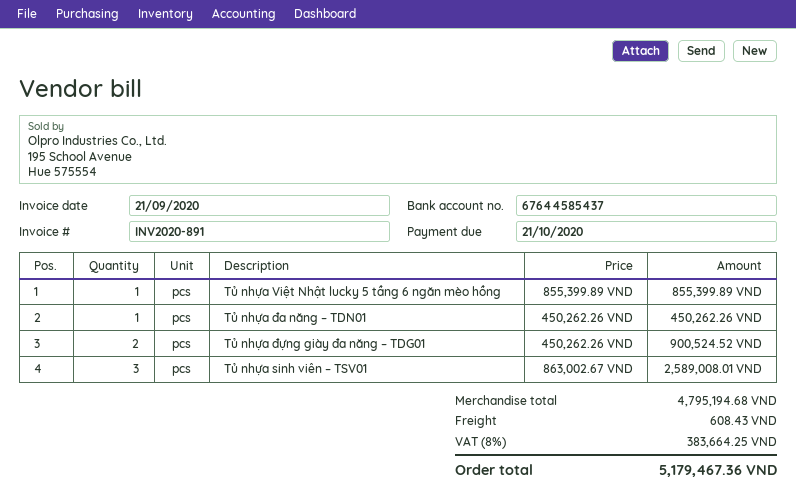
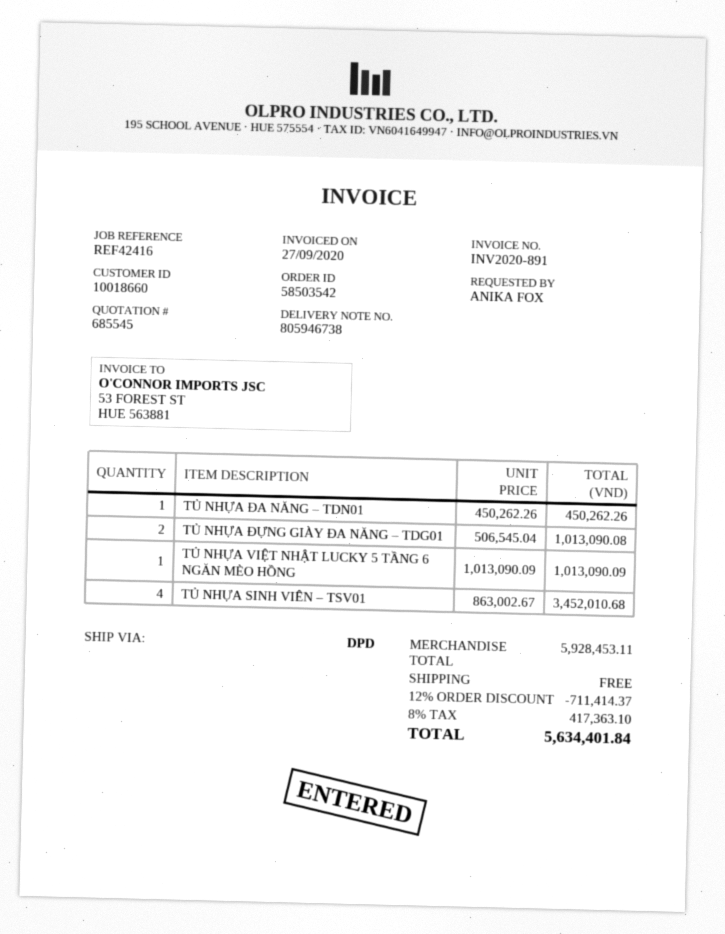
invoice date: 2020-09-21 -> 2020-09-27
Tủ nhựa Việt Nhật lucky 5 tầng 6 ngăn mèo hồng: 1 x 855399.89 = 855399.89 -> 1 x 1013090.09 = 1013090.09
Tủ nhựa đựng giày đa năng – TDG01: 2 x 450262.26 = 900524.52 -> 2 x 506545.04 = 1013090.08
Tủ nhựa sinh viên – TSV01: 3 x 863002.67 = 2589008.01 -> 4 x 863002.67 = 3452010.68
subtotal: 4795194.68 -> 5928453.11
discount: none -> 12% = 711414.37
shipping: 608.43 -> 0.00
tax: 8% = 383664.25 -> 8% = 417363.10
total: 5179467.36 -> 5634401.84

